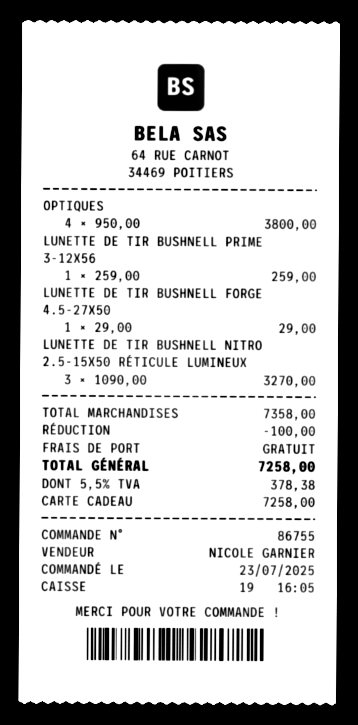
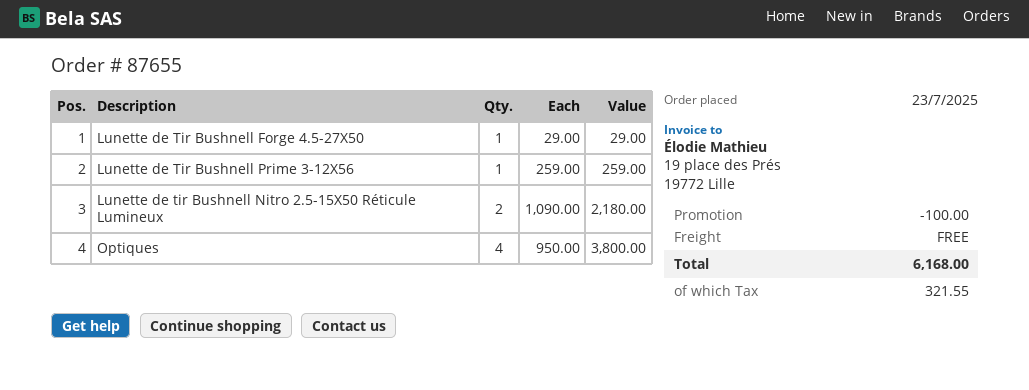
order number: 86755 -> 87655
LUNETTE DE TIR BUSHNELL NITRO 2.5-15X50 RÉTICULE LUMINEUX: 3 x 1090.00 = 3270.00 -> 2 x 1090.00 = 2180.00
tax: 378.38 -> 321.55
total: 7258.00 -> 6168.00

